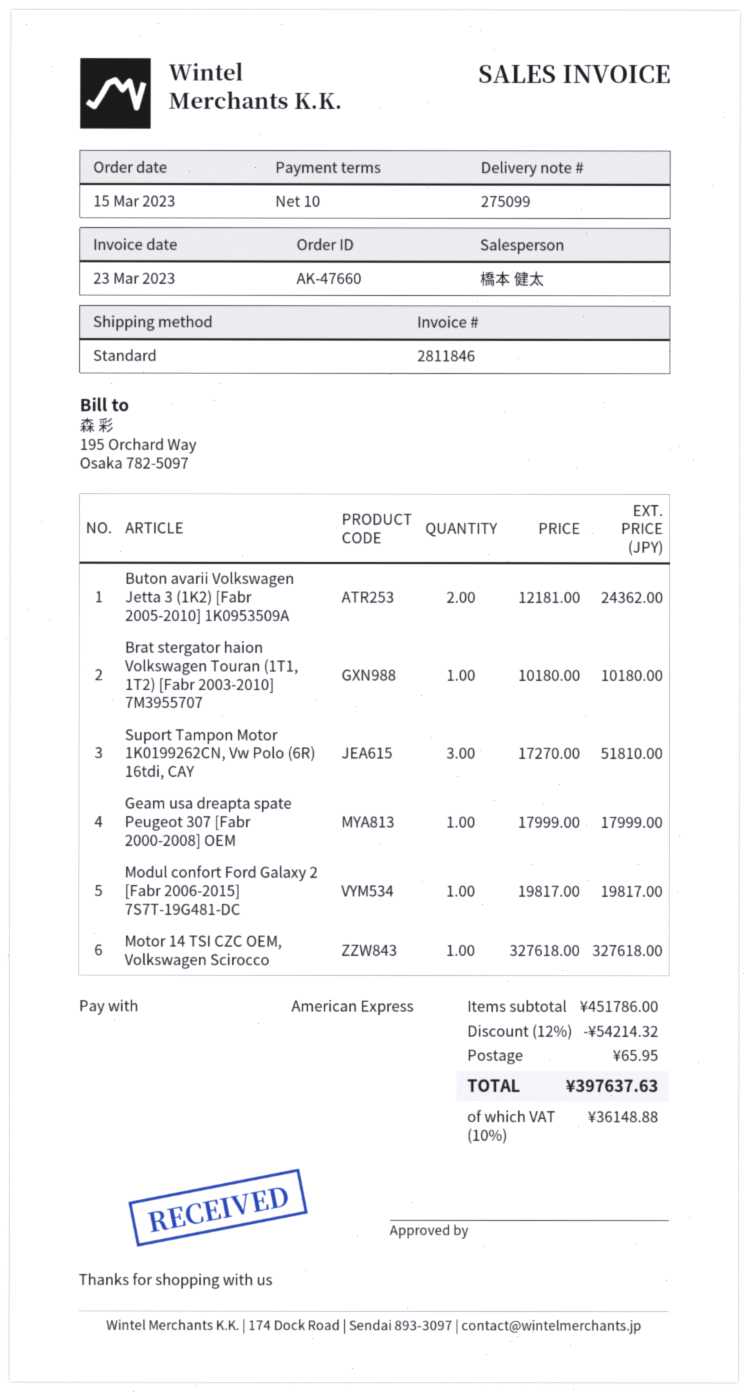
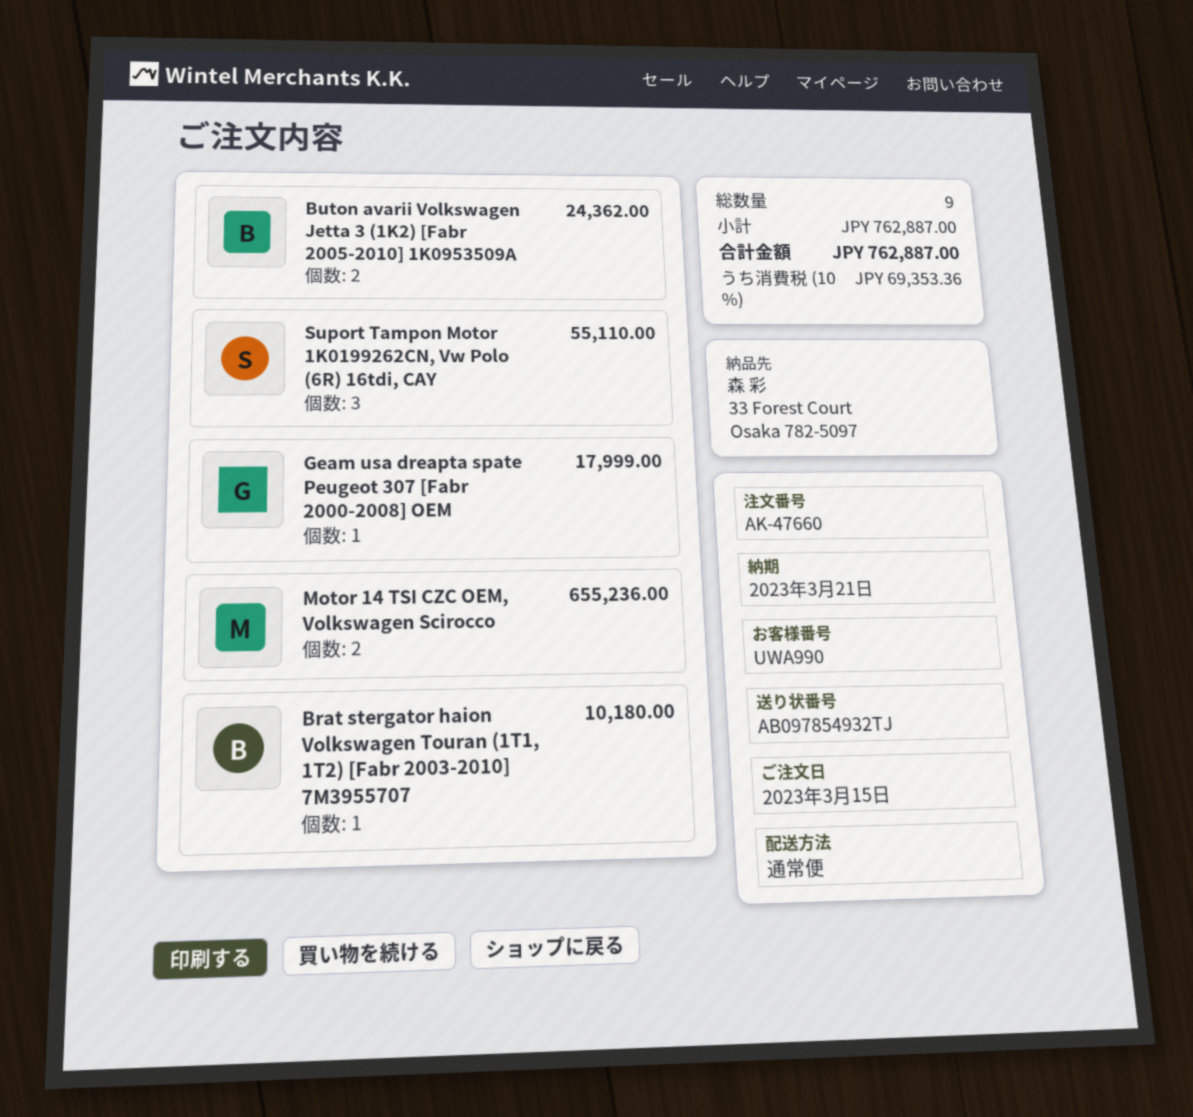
Suport Tampon Motor 1K0199262CN, Vw Polo (6R) 16tdi, CAY: 3 for 51810.00 -> 3 for 55110.00
Modul confort Ford Galaxy 2 [Fabr 2006-2015] 7S7T-19G481-DC: 1 for 19817.00 -> none
Motor 14 TSI CZC OEM, Volkswagen Scirocco: 1 for 327618.00 -> 2 for 655236.00
subtotal: 451786.00 -> 762887.00
discount: 12% = 54214.32 -> none
shipping: 65.95 -> none
tax: 10% = 36148.88 -> 10% = 69353.36
total: 397637.63 -> 762887.00

